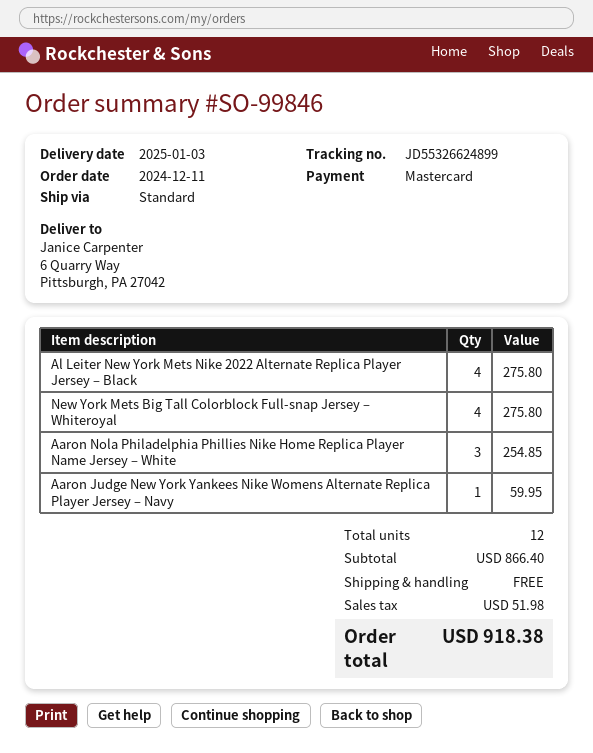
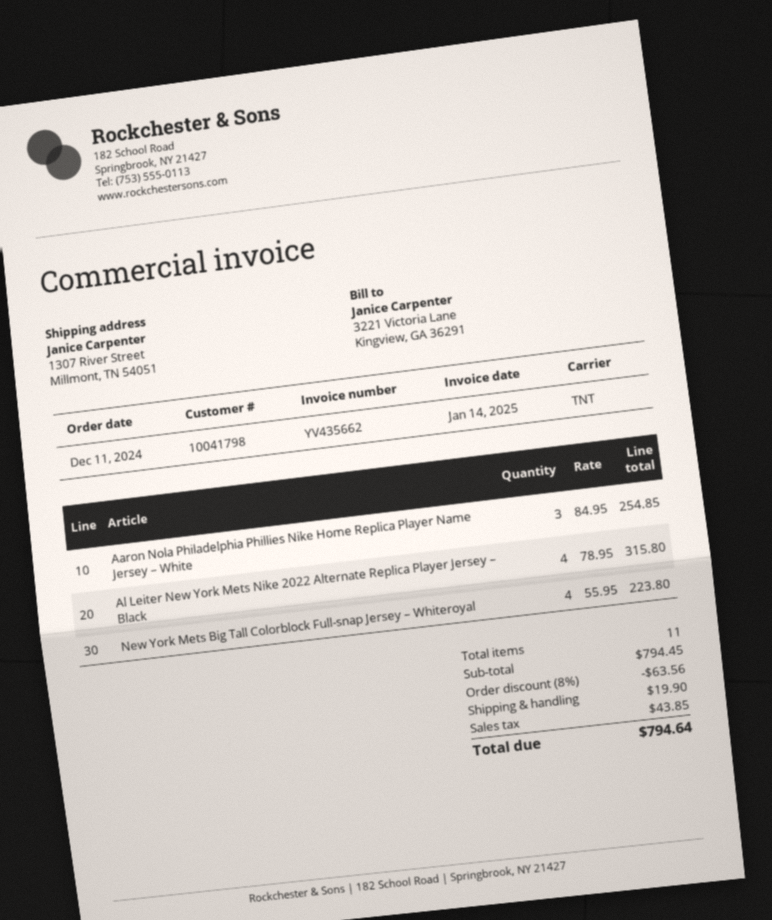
shipping method: standard -> TNT
ship to: 6 Quarry Way, Pittsburgh, PA 27042 -> 1307 River Street, Millmont, TN 54051
Al Leiter New York Mets Nike 2022 Alternate Replica Player Jersey – Black: 4 for 275.80 -> 4 for 315.80
New York Mets Big Tall Colorblock Full-snap Jersey – Whiteroyal: 4 for 275.80 -> 4 for 223.80
Aaron Judge New York Yankees Nike Womens Alternate Replica Player Jersey – Navy: 1 for 59.95 -> none
total quantity: 12 -> 11
subtotal: 866.40 -> 794.45
discount: none -> 8% = 63.56
shipping: 0.00 -> 19.90
tax: 51.98 -> 43.85
total: 918.38 -> 794.64

